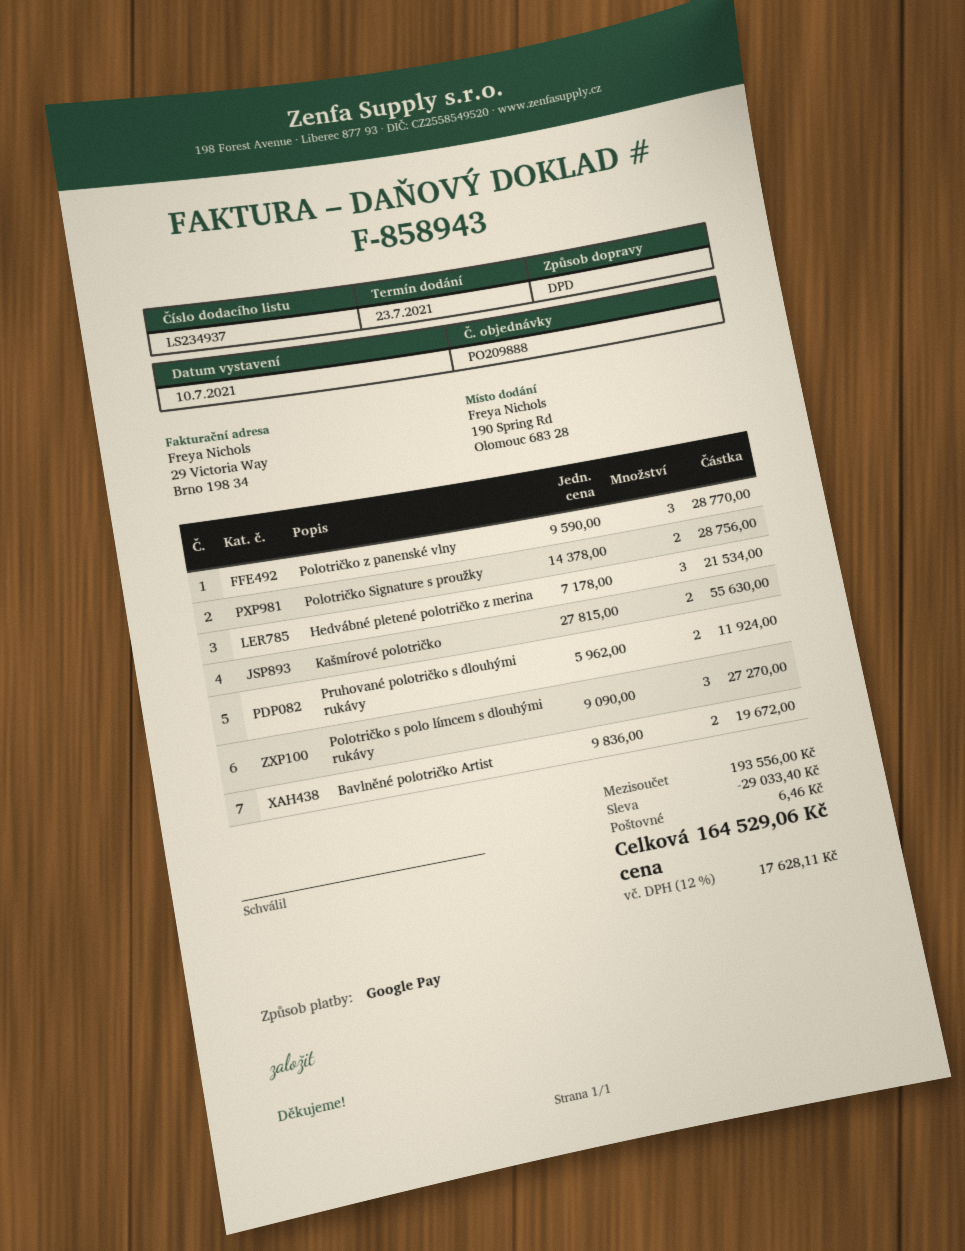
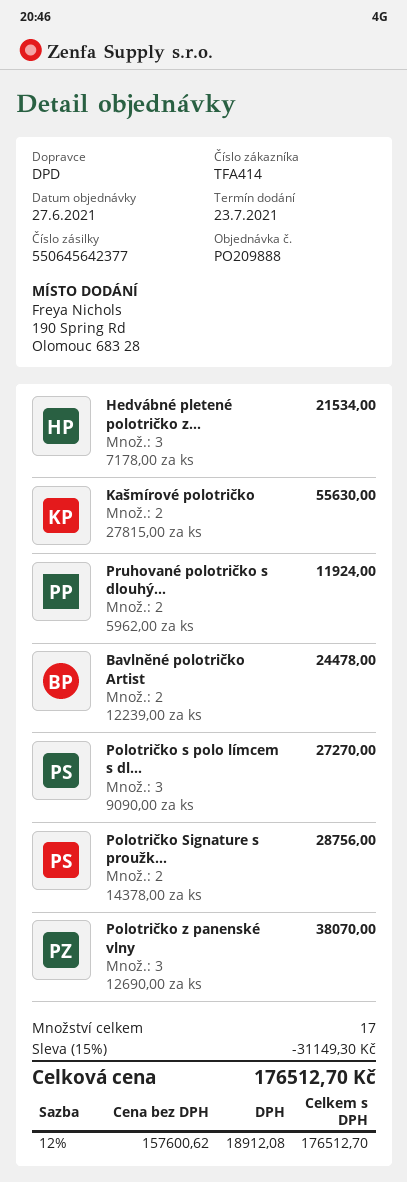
Polotričko z panenské vlny: 3 x 9590.00 = 28770.00 -> 3 x 12690.00 = 38070.00
Bavlněné polotričko Artist: 2 x 9836.00 = 19672.00 -> 2 x 12239.00 = 24478.00
discount: 29033.40 -> 31149.30
shipping: 6.46 -> none
tax: 12% = 17628.11 -> 12% = 18912.08
total: 164529.06 -> 176512.70

